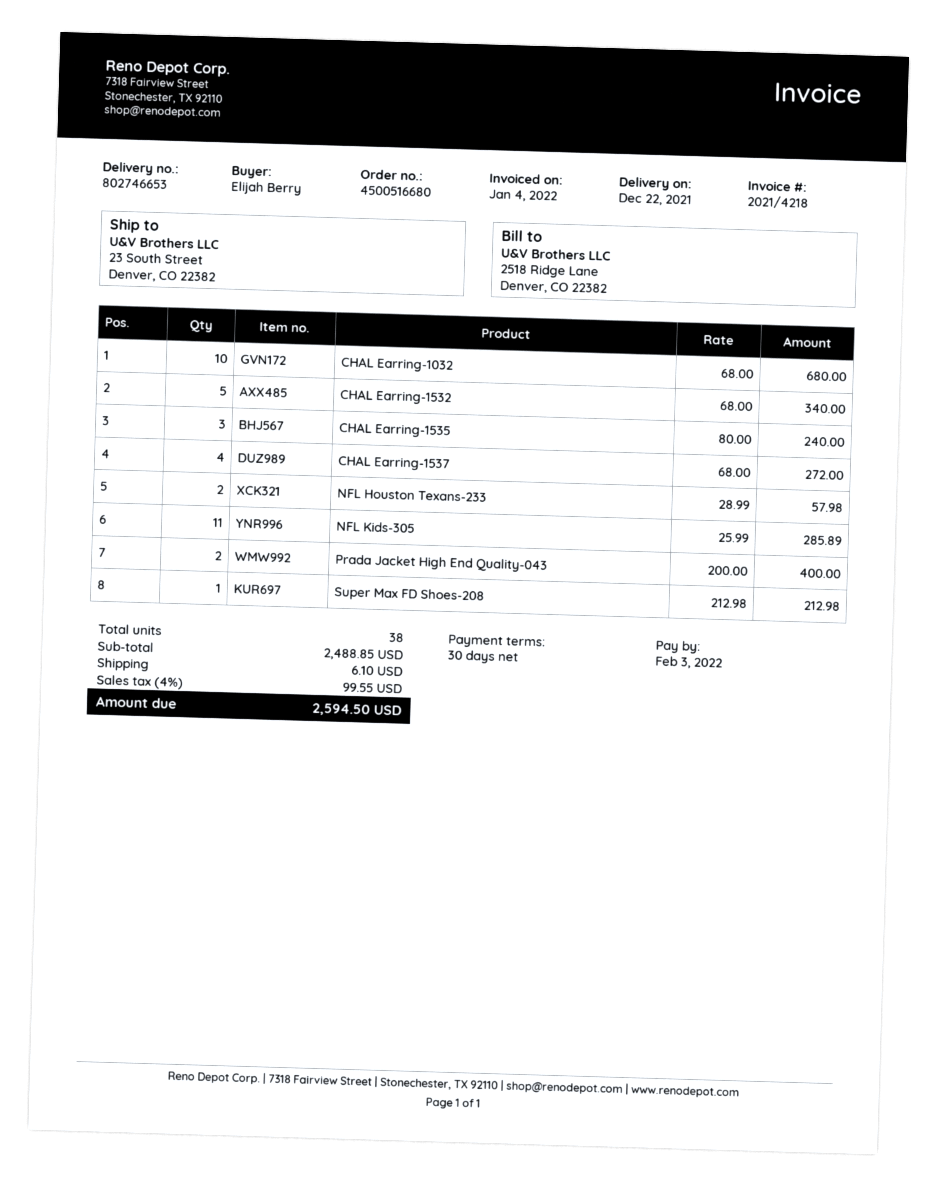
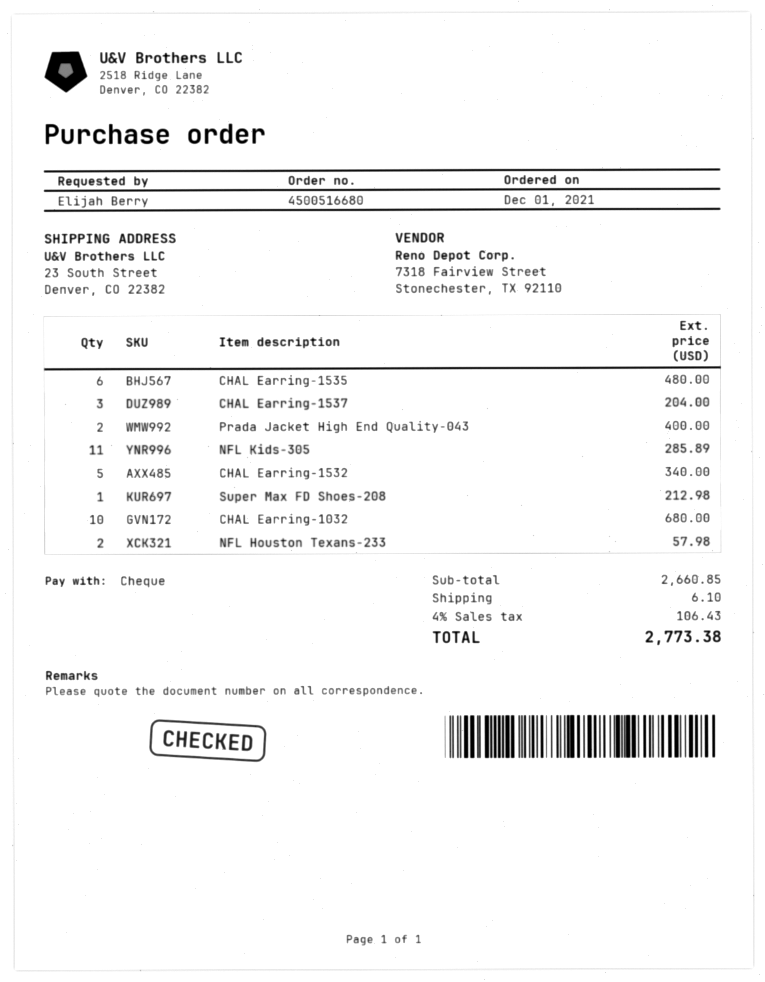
CHAL Earring-1535: 3 for 240.00 -> 6 for 480.00
CHAL Earring-1537: 4 for 272.00 -> 3 for 204.00
subtotal: 2488.85 -> 2660.85
tax: 4% = 99.55 -> 4% = 106.43
total: 2594.50 -> 2773.38

